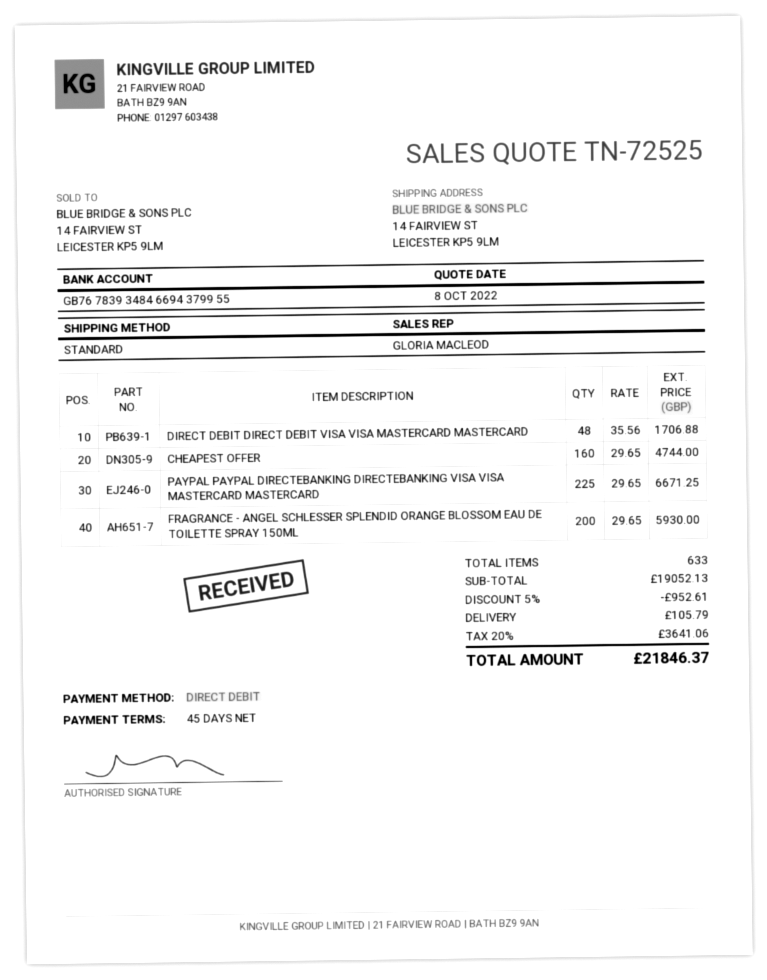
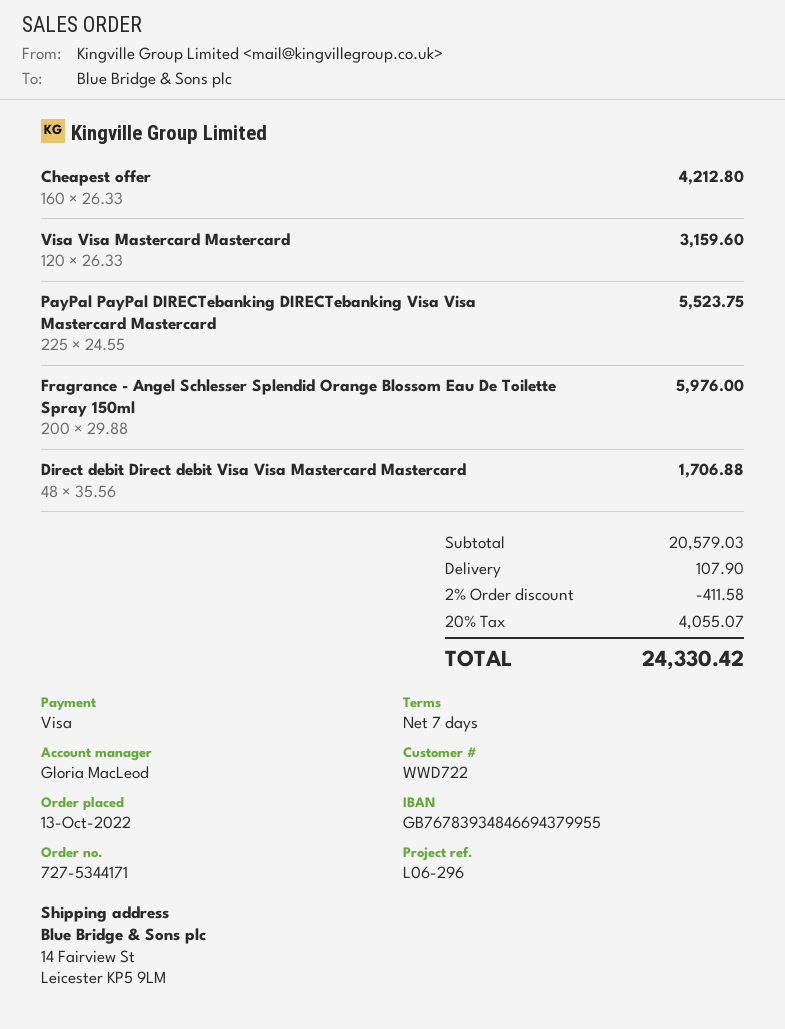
payment terms: 45 days -> 7 days
payment method: direct debit -> Visa
CHEAPEST OFFER: 160 x 29.65 = 4744.00 -> 160 x 26.33 = 4212.80
PAYPAL PAYPAL DIRECTEBANKING DIRECTEBANKING VISA VISA MASTERCARD MASTERCARD: 225 x 29.65 = 6671.25 -> 225 x 24.55 = 5523.75
FRAGRANCE - ANGEL SCHLESSER SPLENDID ORANGE BLOSSOM EAU DE TOILETTE SPRAY 150ML: 200 x 29.65 = 5930.00 -> 200 x 29.88 = 5976.00
Visa Visa Mastercard Mastercard: none -> 120 x 26.33 = 3159.60
subtotal: 19052.13 -> 20579.03
discount: 5% = 952.61 -> 2% = 411.58
shipping: 105.79 -> 107.90
tax: 20% = 3641.06 -> 20% = 4055.07
total: 21846.37 -> 24330.42

